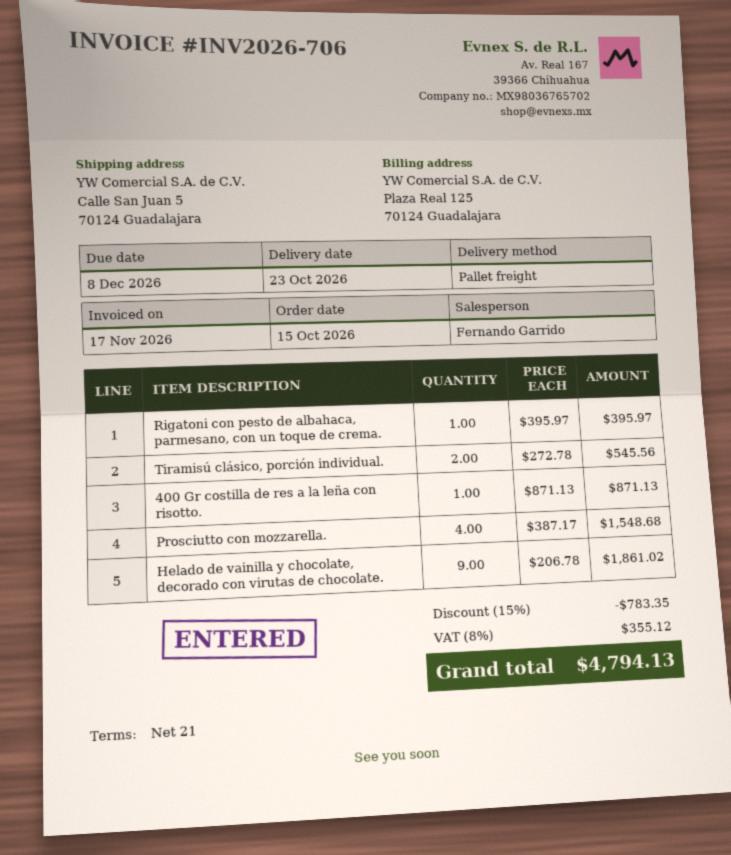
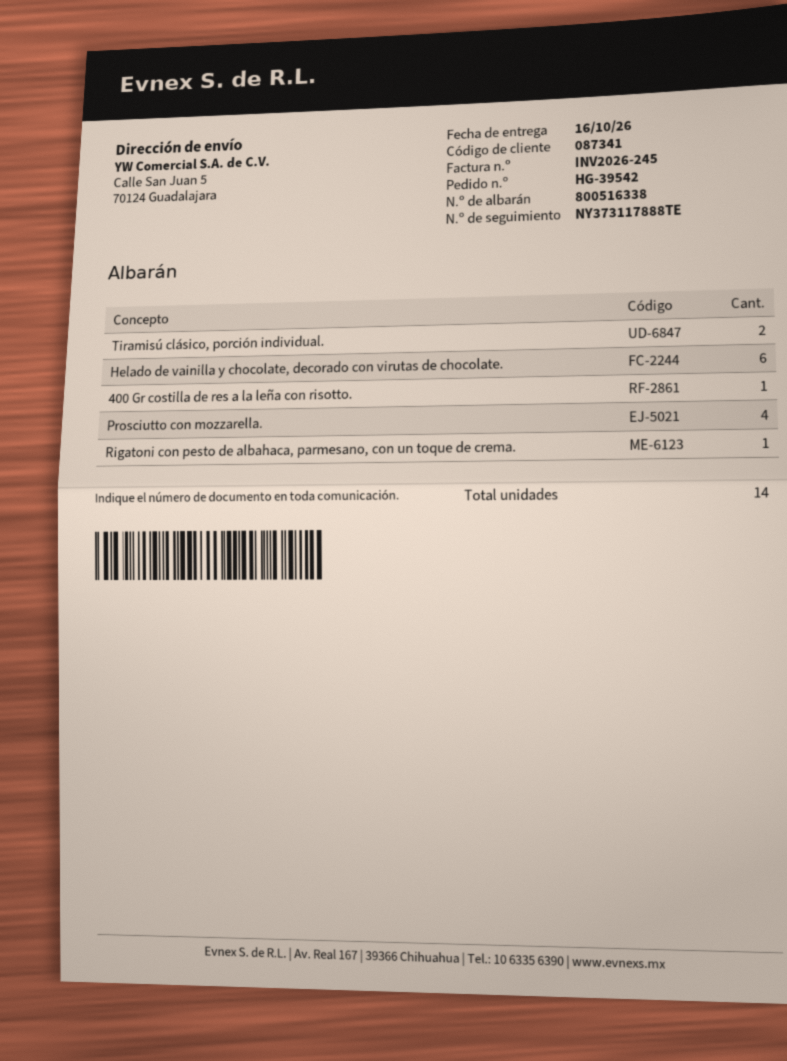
delivery date: 2026-10-23 -> 2026-10-16
invoice number: INV2026-706 -> INV2026-245
Helado de vainilla y chocolate, decorado con virutas de chocolate.: 9 -> 6

